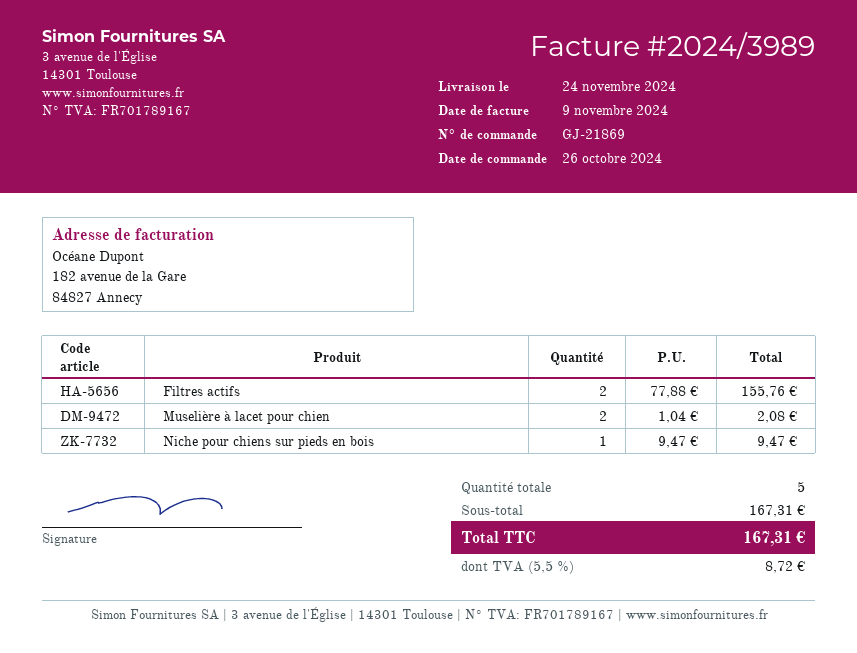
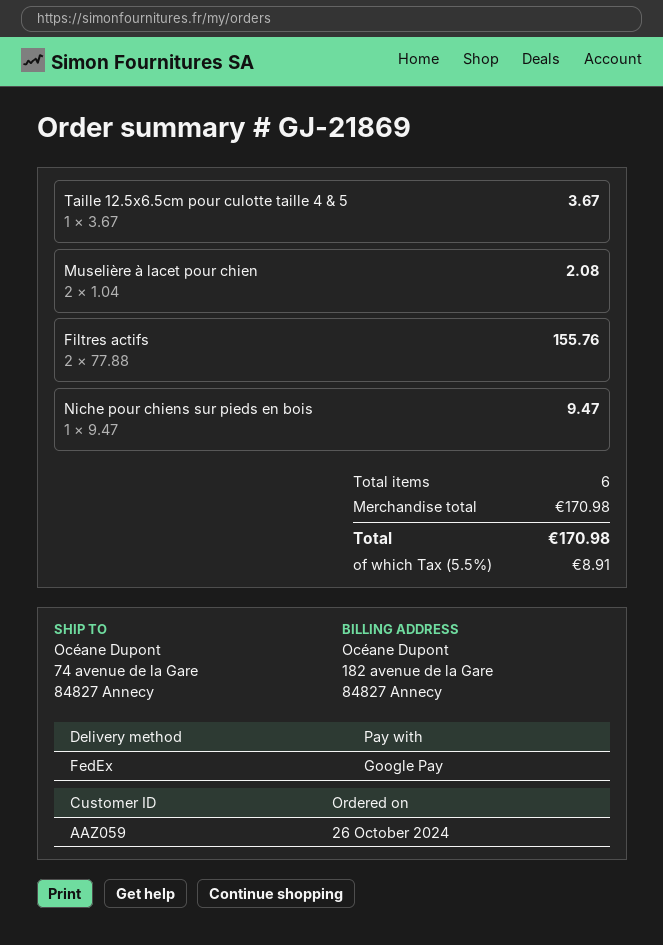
Taille 12.5x6.5cm pour culotte taille 4 & 5: none -> 1 x 3.67 = 3.67
total quantity: 5 -> 6
subtotal: 167.31 -> 170.98
tax: 5.5% = 8.72 -> 5.5% = 8.91
total: 167.31 -> 170.98

